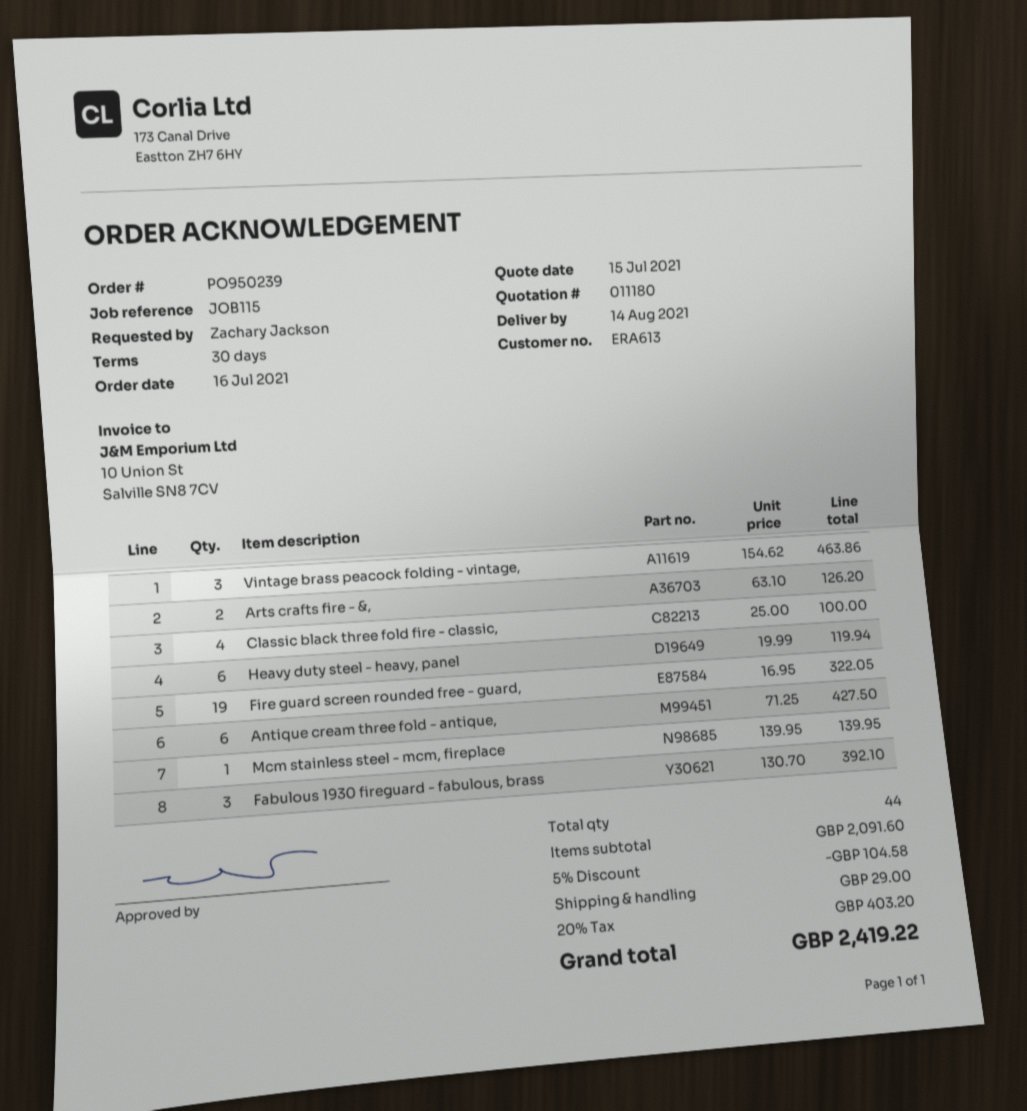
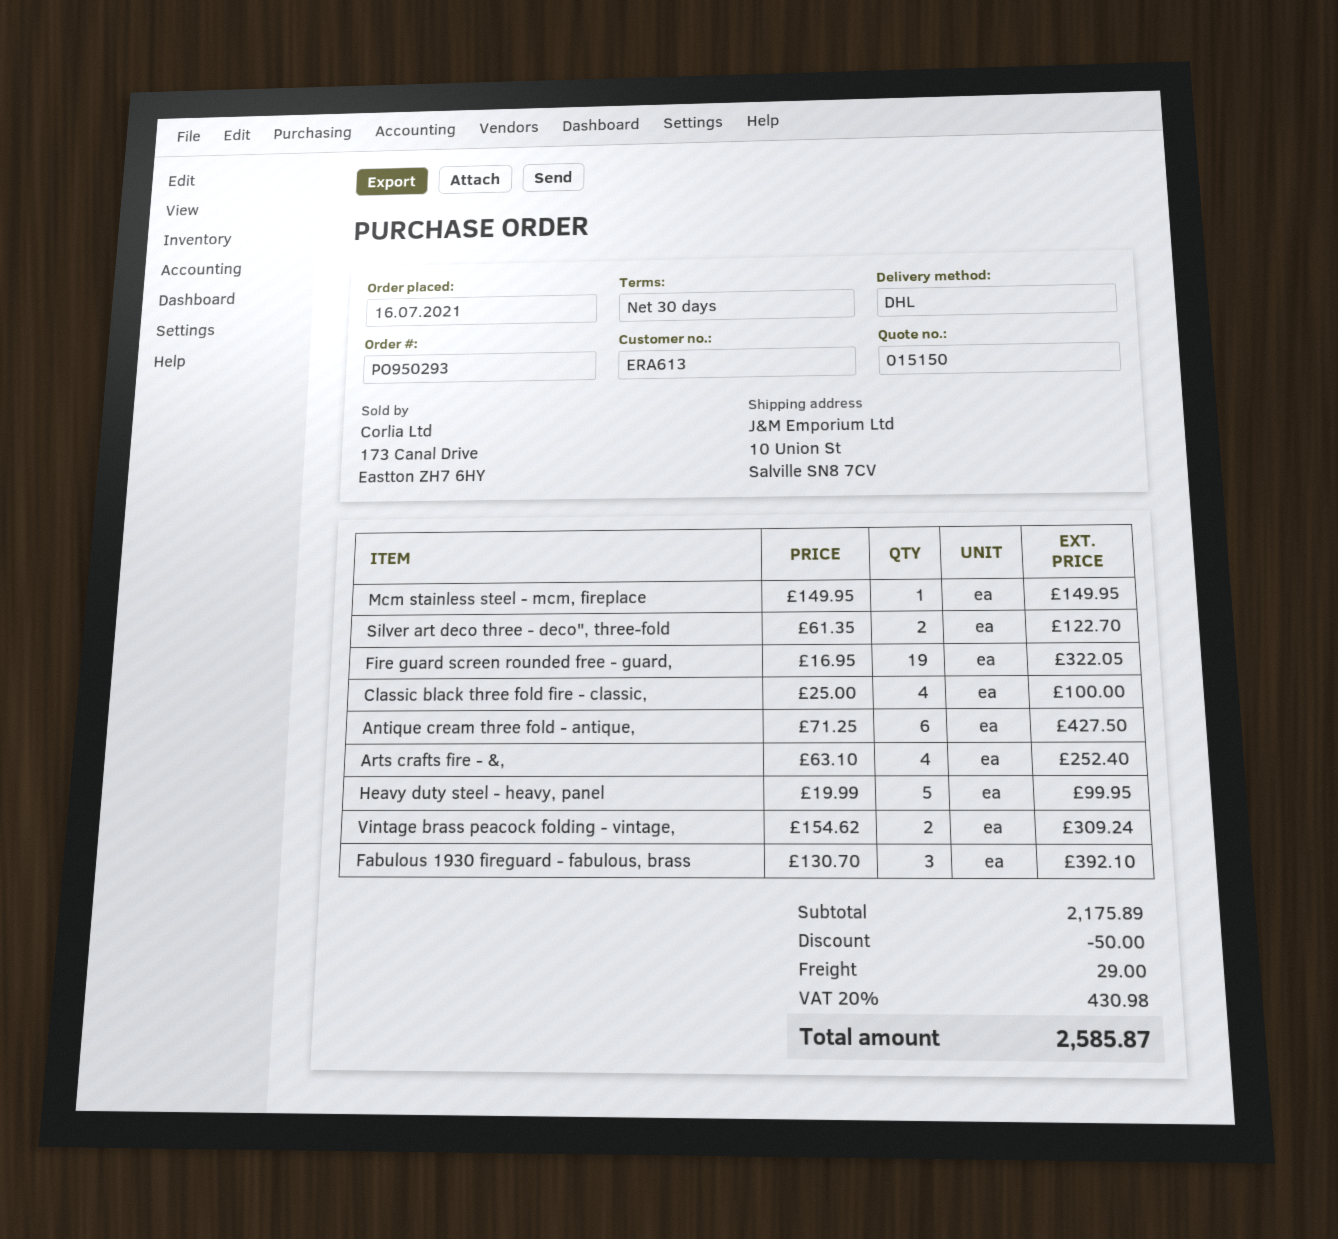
quote number: 011180 -> 015150
order number: PO950239 -> PO950293
Vintage brass peacock folding - vintage,: 3 x 154.62 = 463.86 -> 2 x 154.62 = 309.24
Arts crafts fire - &,: 2 x 63.10 = 126.20 -> 4 x 63.10 = 252.40
Heavy duty steel - heavy, panel: 6 x 19.99 = 119.94 -> 5 x 19.99 = 99.95
Mcm stainless steel - mcm, fireplace: 1 x 139.95 = 139.95 -> 1 x 149.95 = 149.95
Silver art deco three - deco", three-fold: none -> 2 x 61.35 = 122.70
subtotal: 2091.60 -> 2175.89
discount: 104.58 -> 50.00
tax: 20% = 403.20 -> 20% = 430.98
total: 2419.22 -> 2585.87

